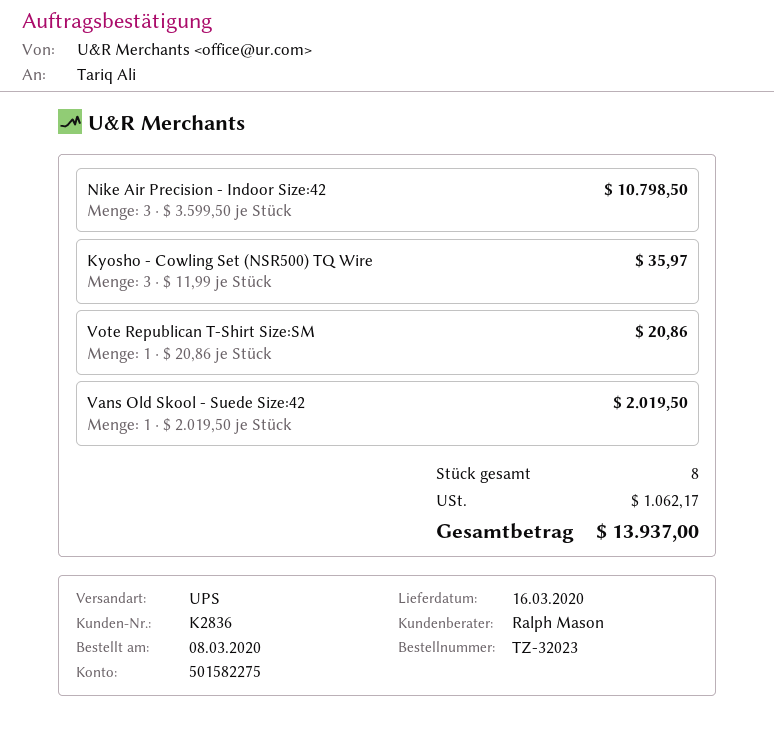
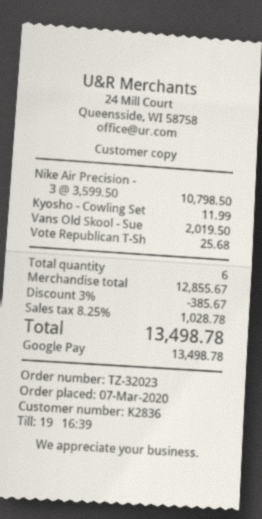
order date: 2020-03-08 -> 2020-03-07
Kyosho - Cowling Set (NSR500) TQ Wire: 3 x 11.99 = 35.97 -> 1 x 11.99 = 11.99
Vote Republican T-Shirt Size:SM: 1 x 20.86 = 20.86 -> 1 x 25.68 = 25.68
total quantity: 8 -> 6
discount: none -> 3% = 385.67
tax: 1062.17 -> 1028.78
total: 13937.00 -> 13498.78

